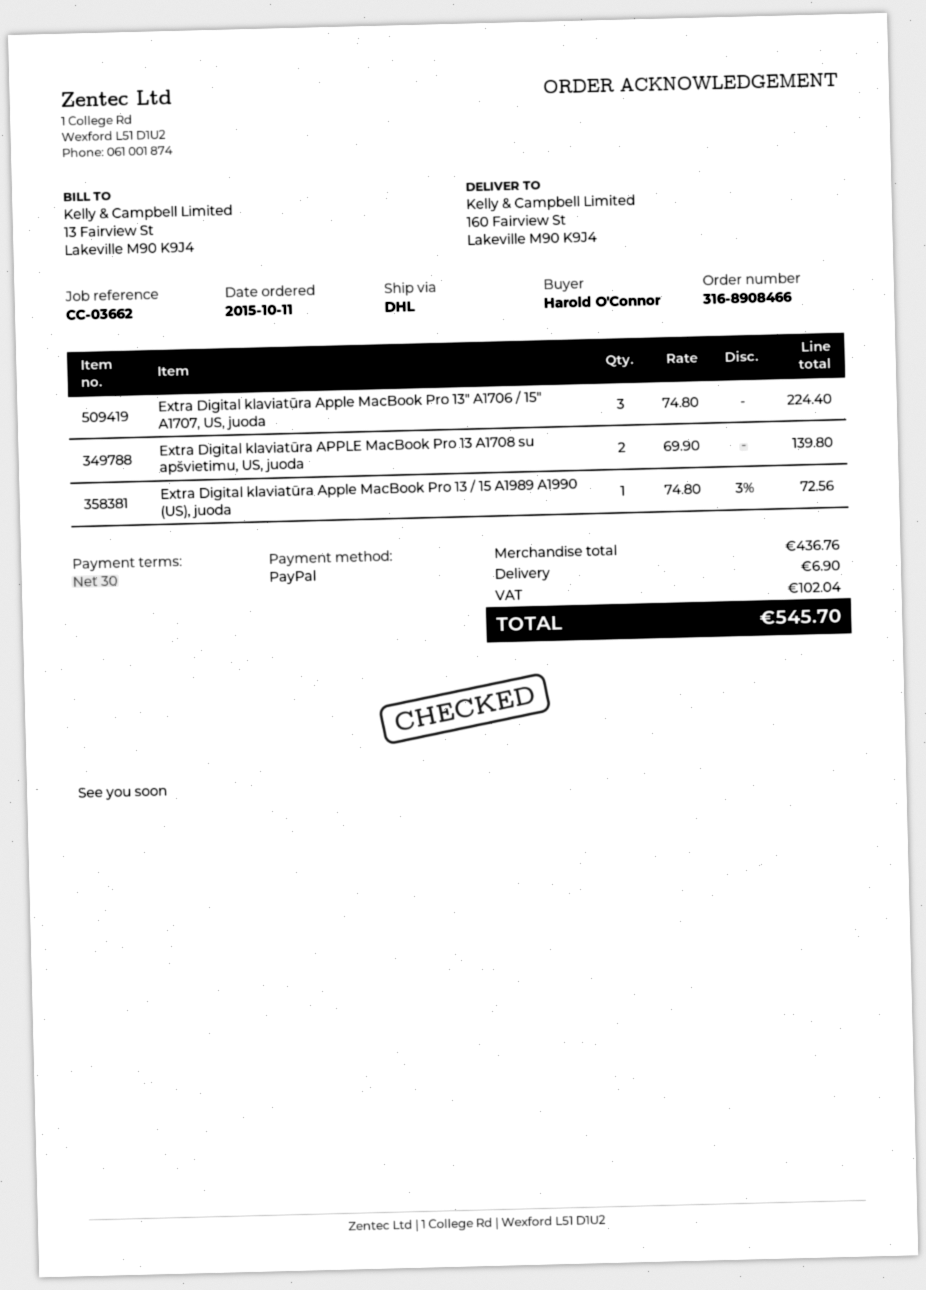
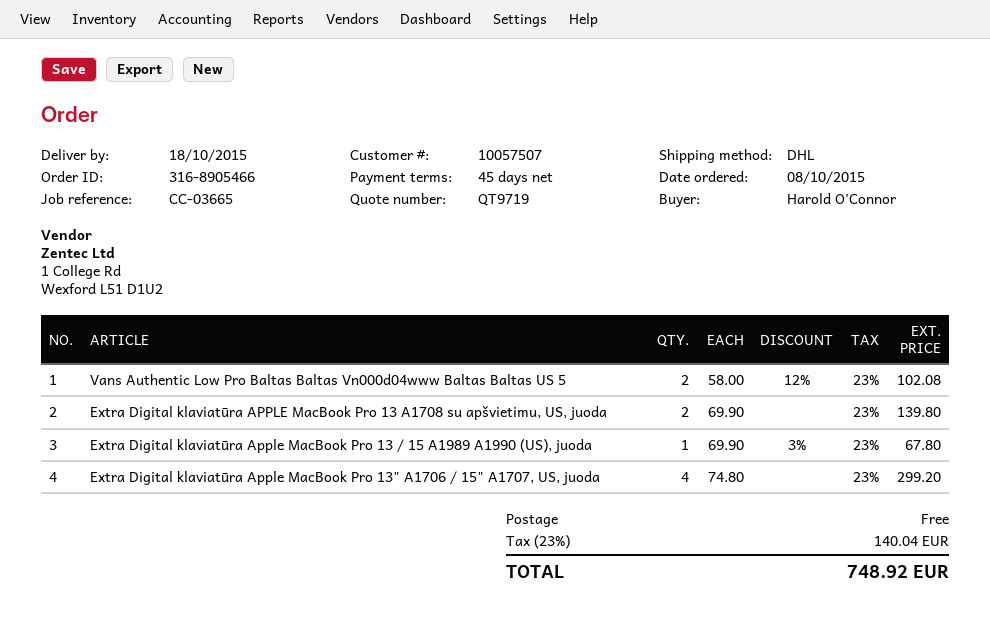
order number: 316-8908466 -> 316-8905466
order date: 2015-10-11 -> 2015-10-08
payment terms: 30 days -> 45 days
reference: CC-03662 -> CC-03665
Extra Digital klaviatūra Apple MacBook Pro 13" A1706 / 15" A1707, US, juoda: 3 x 74.80 = 224.40 -> 4 x 74.80 = 299.20
Extra Digital klaviatūra Apple MacBook Pro 13 / 15 A1989 A1990 (US), juoda: 1 x 74.80 - 3% = 72.56 -> 1 x 69.90 - 3% = 67.80
Vans Authentic Low Pro Baltas Baltas Vn000d04www Baltas Baltas US 5: none -> 2 x 58.00 - 12% = 102.08
shipping: 6.90 -> 0.00
tax: 102.04 -> 140.04
total: 545.70 -> 748.92

